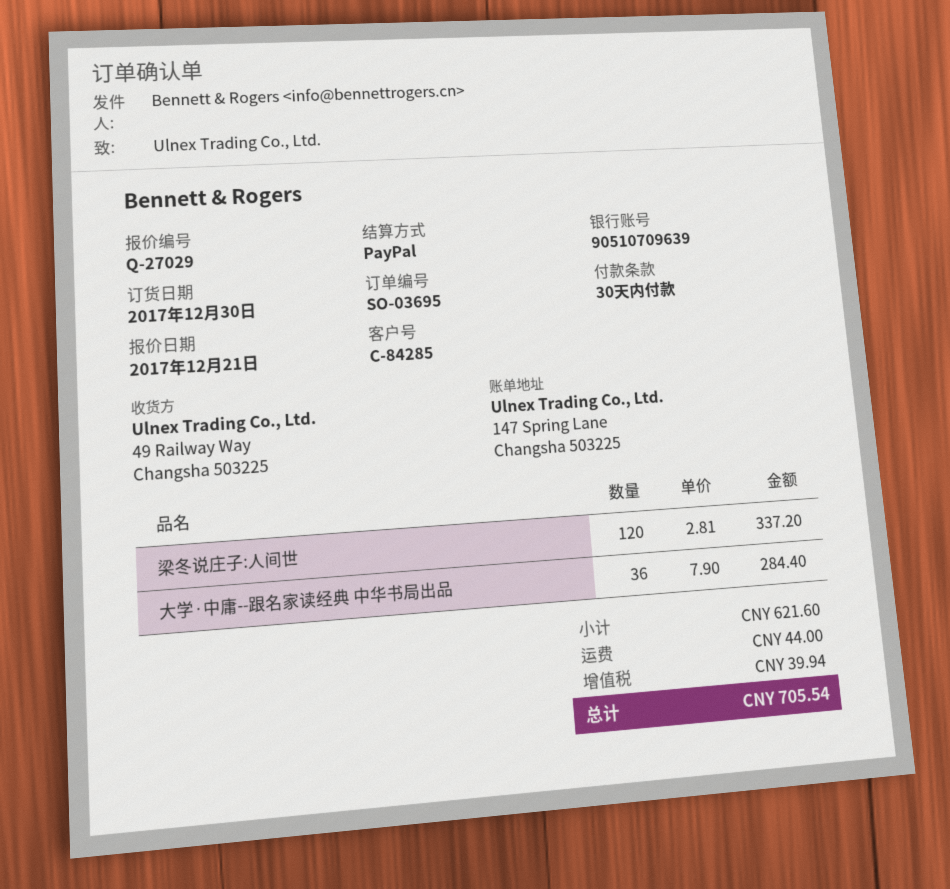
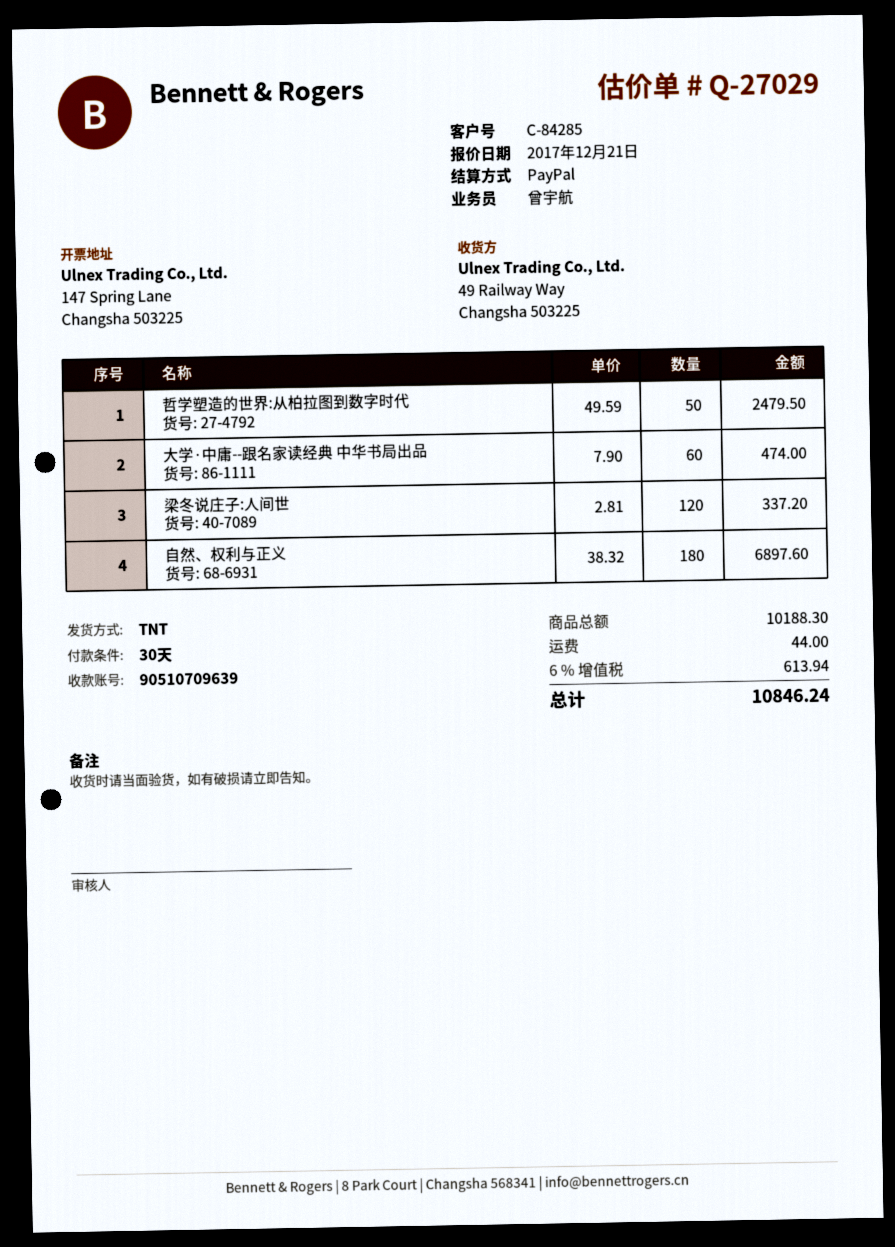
大学·中庸--跟名家读经典 中华书局出品: 36 x 7.90 = 284.40 -> 60 x 7.90 = 474.00
哲学塑造的世界:从柏拉图到数字时代: none -> 50 x 49.59 = 2479.50
自然、权利与正义: none -> 180 x 38.32 = 6897.60
subtotal: 621.60 -> 10188.30
tax: 39.94 -> 613.94
total: 705.54 -> 10846.24

